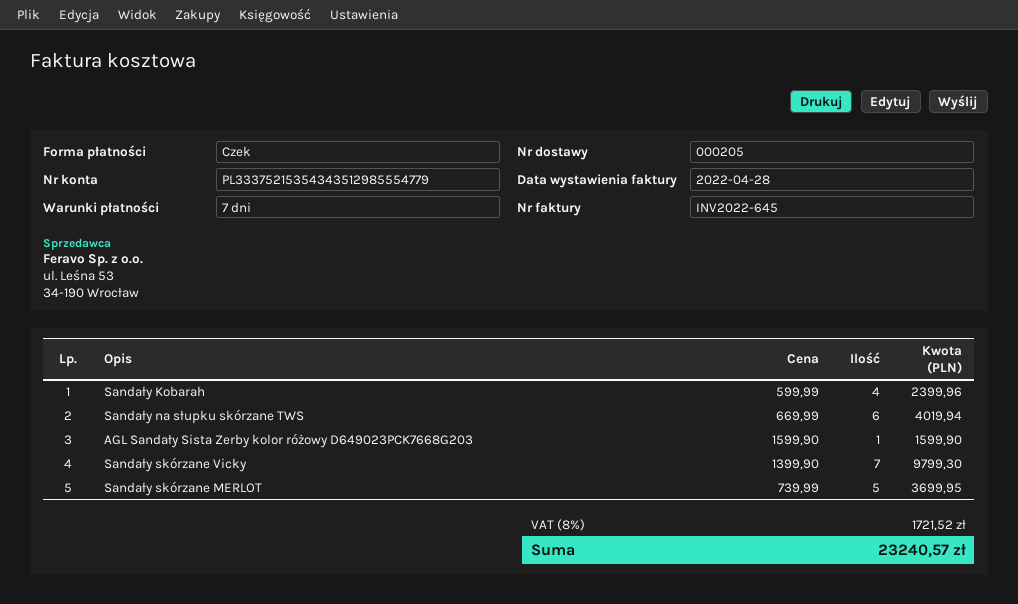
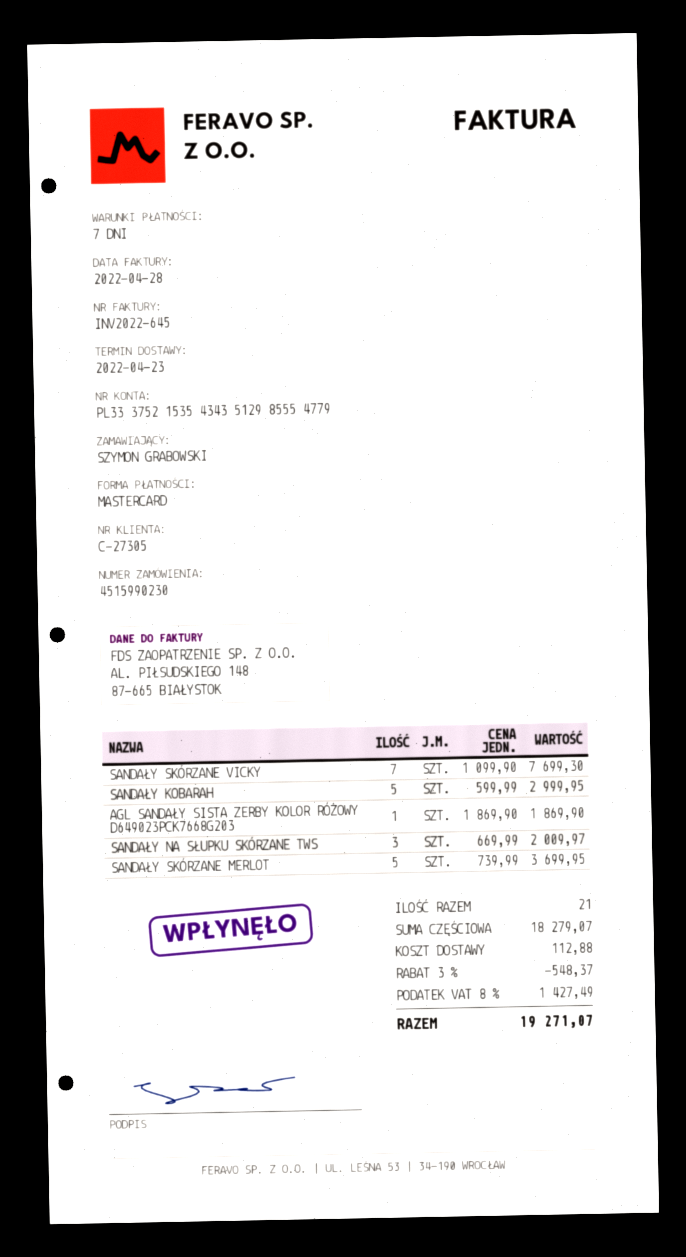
payment method: cheque -> Mastercard
Sandały Kobarah: 4 x 599.99 = 2399.96 -> 5 x 599.99 = 2999.95
Sandały na słupku skórzane TWS: 6 x 669.99 = 4019.94 -> 3 x 669.99 = 2009.97
AGL Sandały Sista Zerby kolor różowy D649023PCK7668G203: 1 x 1599.90 = 1599.90 -> 1 x 1869.90 = 1869.90
Sandały skórzane Vicky: 7 x 1399.90 = 9799.30 -> 7 x 1099.90 = 7699.30
discount: none -> 3% = 548.37
shipping: none -> 112.88
tax: 8% = 1721.52 -> 8% = 1427.49
total: 23240.57 -> 19271.07

